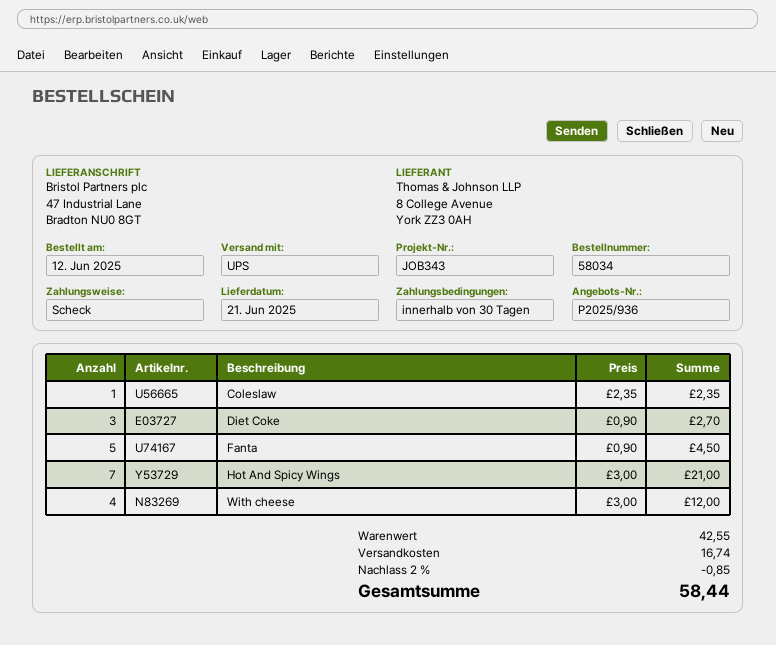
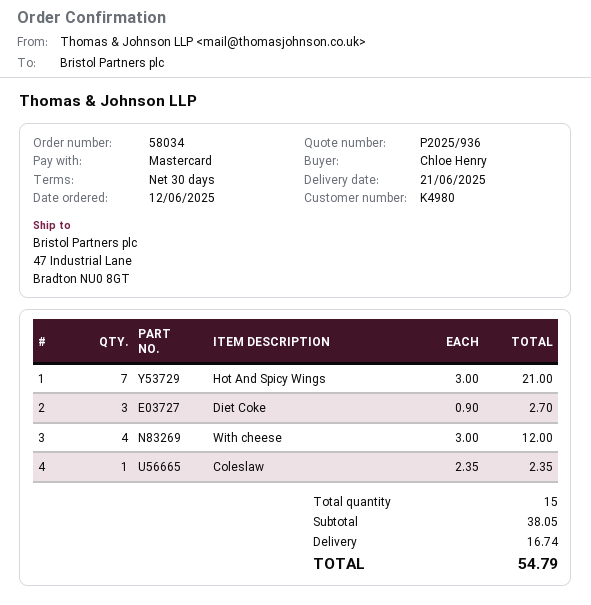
payment method: cheque -> Mastercard
Fanta: 5 x 0.90 = 4.50 -> none
subtotal: 42.55 -> 38.05
discount: 2% = 0.85 -> none
total: 58.44 -> 54.79

